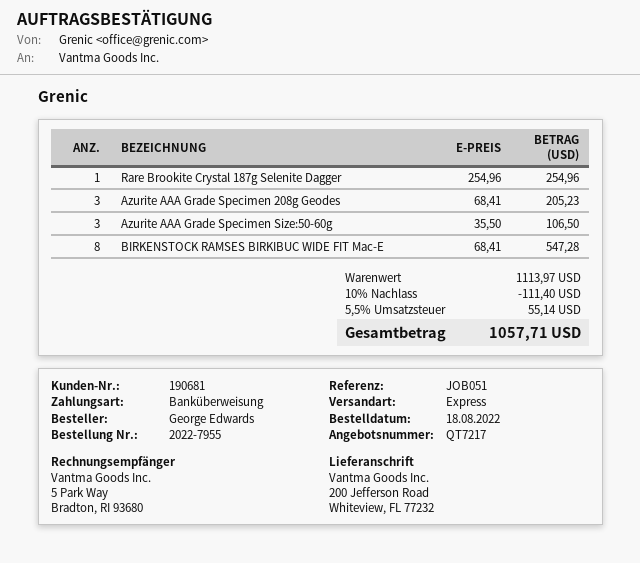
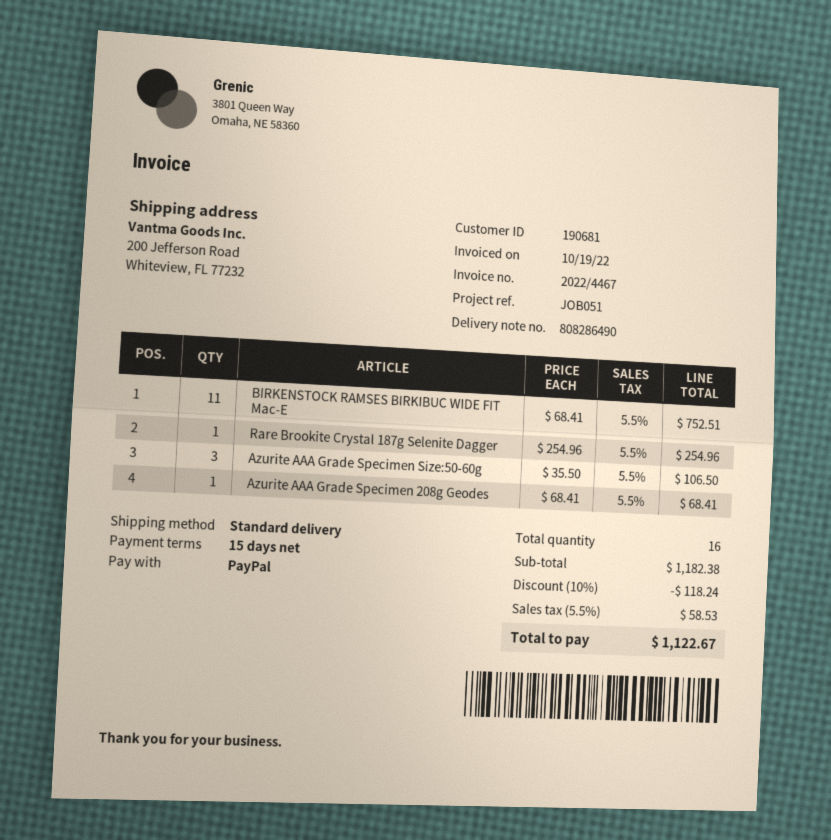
payment method: bank transfer -> PayPal
shipping method: express -> standard
Azurite AAA Grade Specimen 208g Geodes: 3 x 68.41 = 205.23 -> 1 x 68.41 = 68.41
BIRKENSTOCK RAMSES BIRKIBUC WIDE FIT Mac-E: 8 x 68.41 = 547.28 -> 11 x 68.41 = 752.51
subtotal: 1113.97 -> 1182.38
discount: 10% = 111.40 -> 10% = 118.24
tax: 5.5% = 55.14 -> 5.5% = 58.53
total: 1057.71 -> 1122.67

